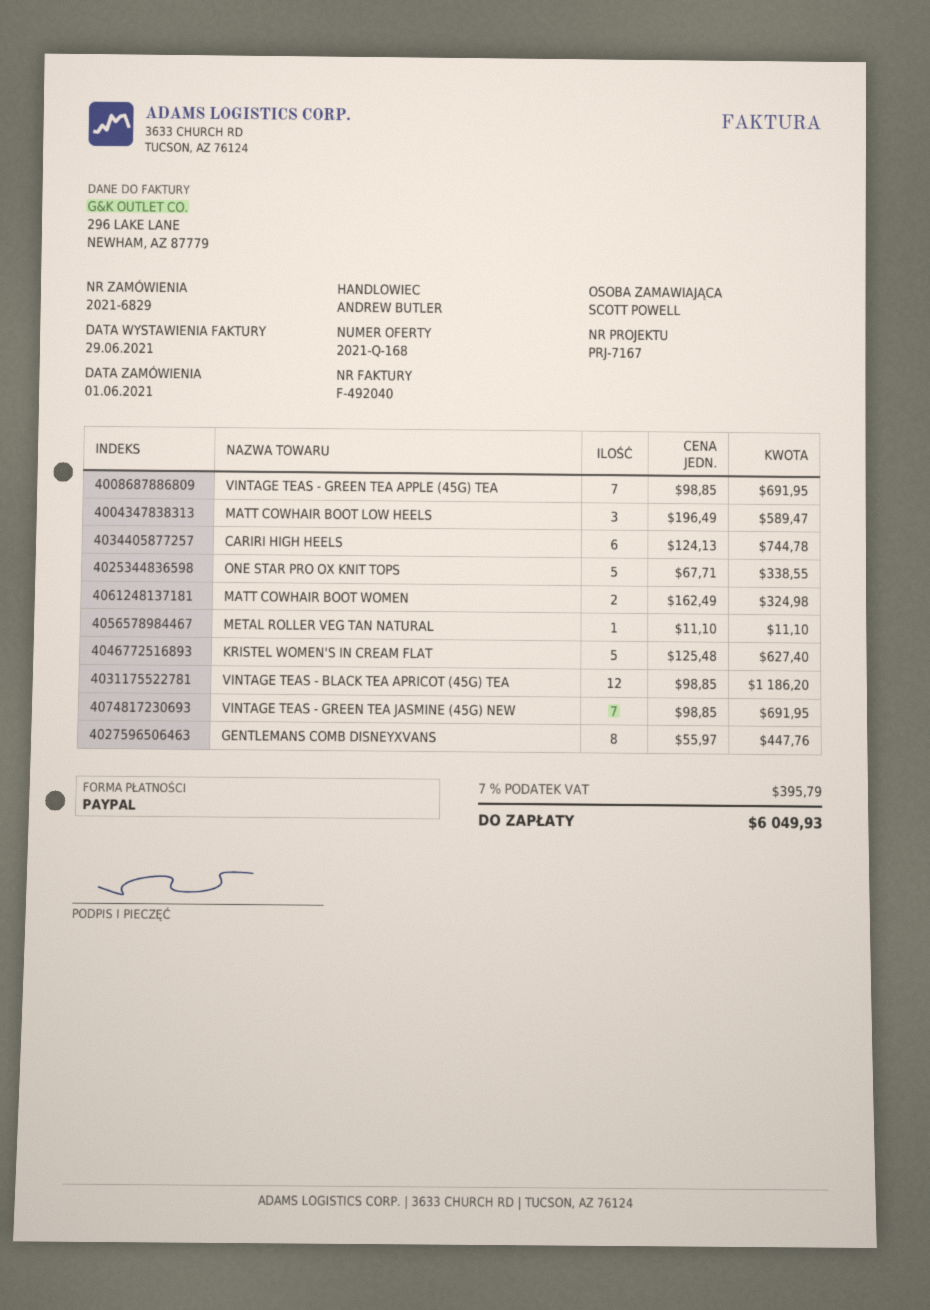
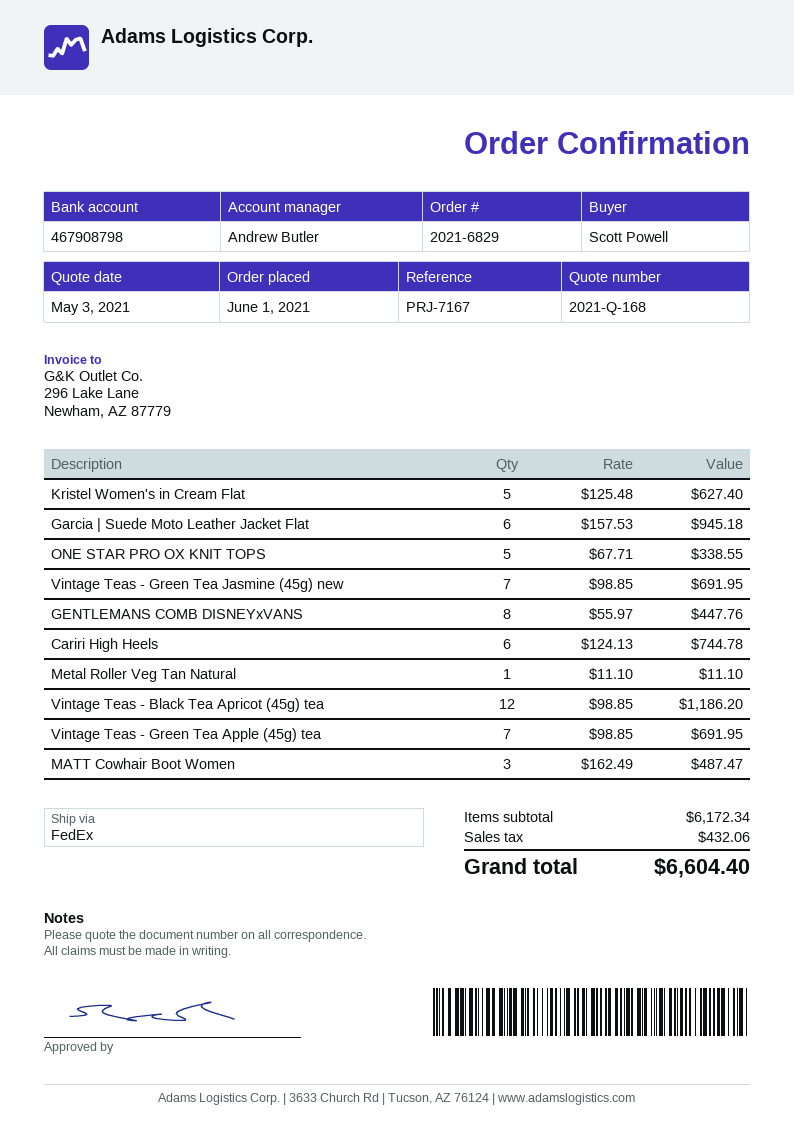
MATT COWHAIR BOOT LOW HEELS: 3 x 196.49 = 589.47 -> none
MATT COWHAIR BOOT WOMEN: 2 x 162.49 = 324.98 -> 3 x 162.49 = 487.47
Garcia | Suede Moto Leather Jacket Flat: none -> 6 x 157.53 = 945.18
tax: 395.79 -> 432.06
total: 6049.93 -> 6604.40

